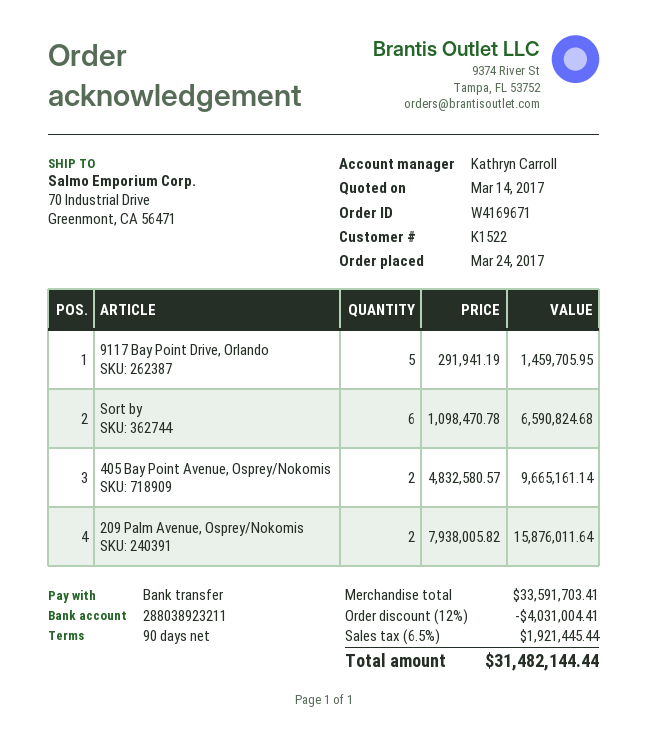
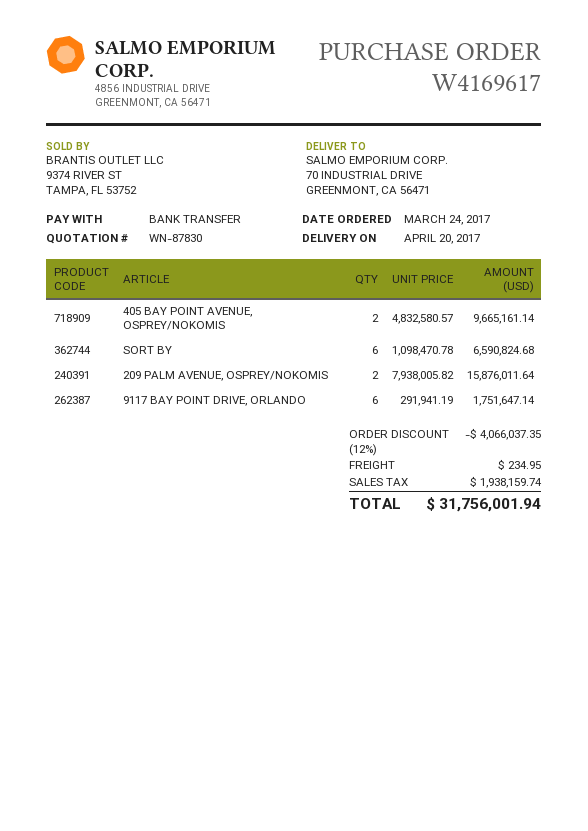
order number: W4169671 -> W4169617
9117 Bay Point Drive, Orlando: 5 x 291941.19 = 1459705.95 -> 6 x 291941.19 = 1751647.14
discount: 12% = 4031004.41 -> 12% = 4066037.35
shipping: none -> 234.95
tax: 1921445.44 -> 1938159.74
total: 31482144.44 -> 31756001.94

